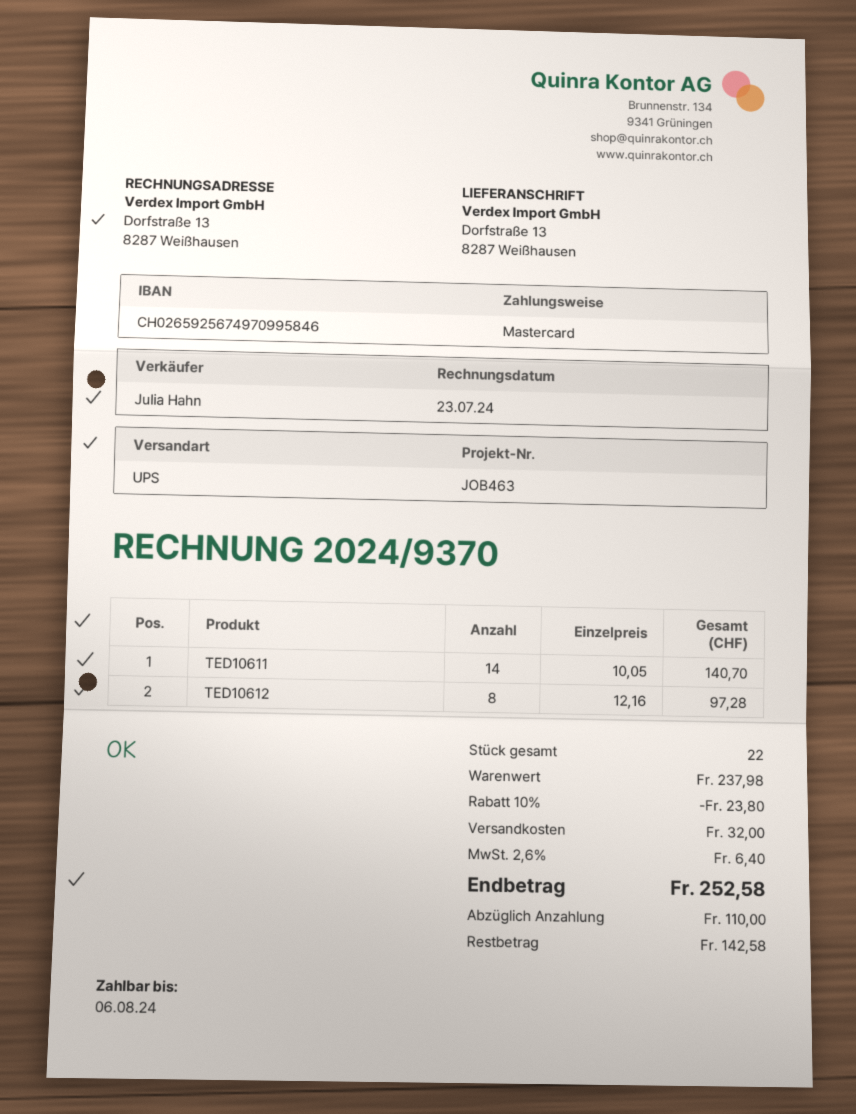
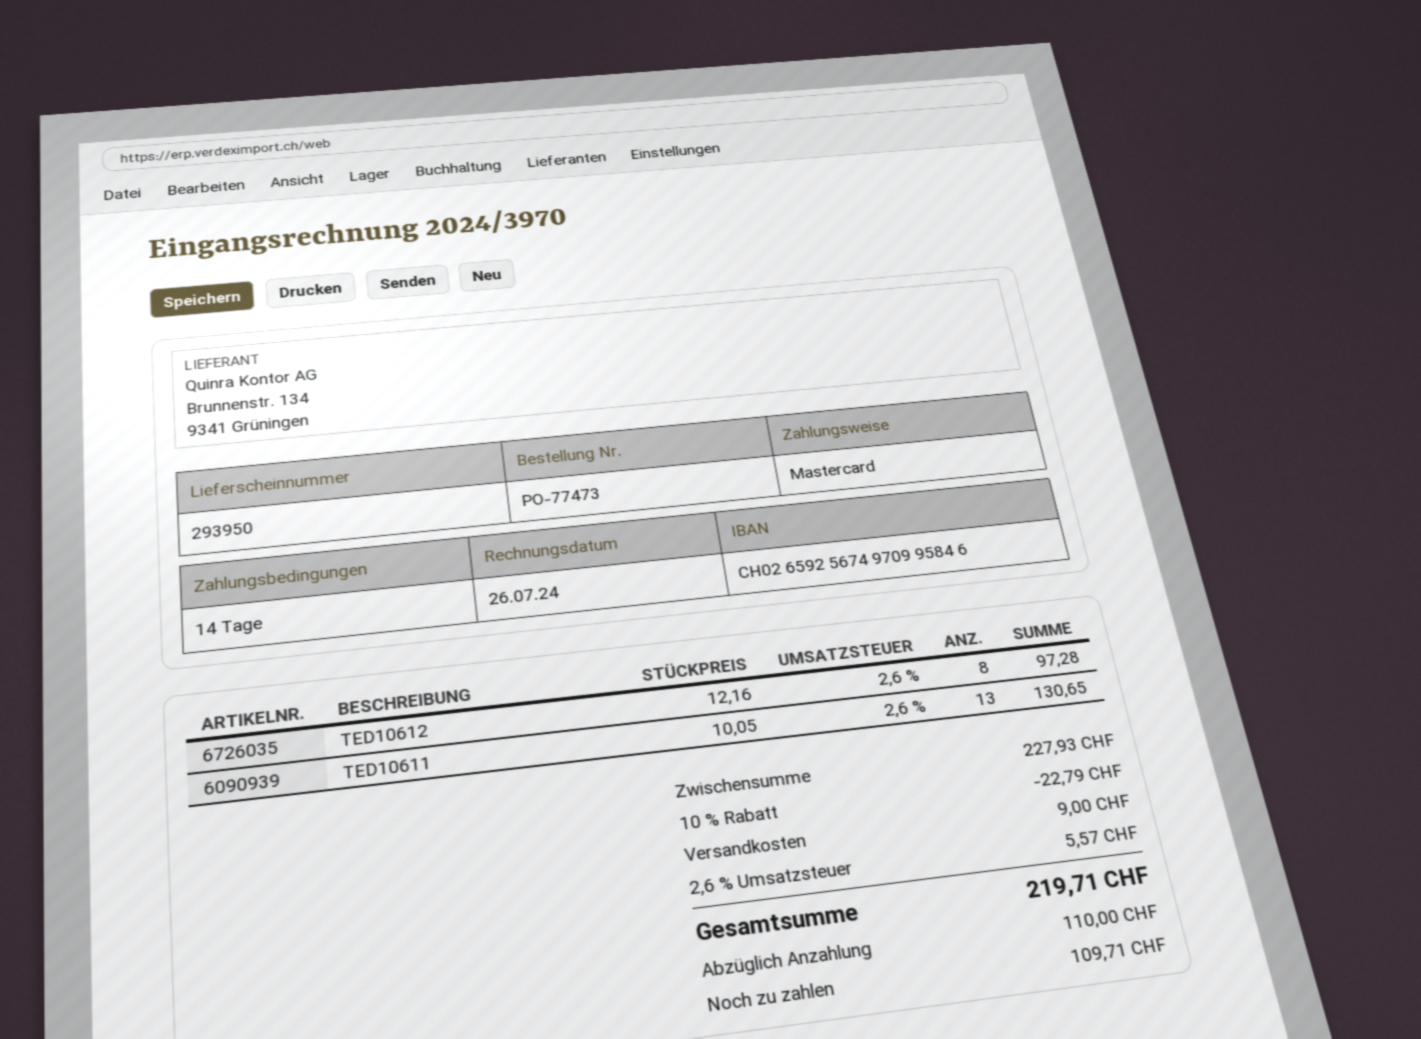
invoice number: 2024/9370 -> 2024/3970
invoice date: 2024-07-23 -> 2024-07-26
TED10611: 14 x 10.05 = 140.70 -> 13 x 10.05 = 130.65
subtotal: 237.98 -> 227.93
discount: 10% = 23.80 -> 10% = 22.79
shipping: 32.00 -> 9.00
tax: 2.6% = 6.40 -> 2.6% = 5.57
total: 252.58 -> 219.71
balance: 142.58 -> 109.71

